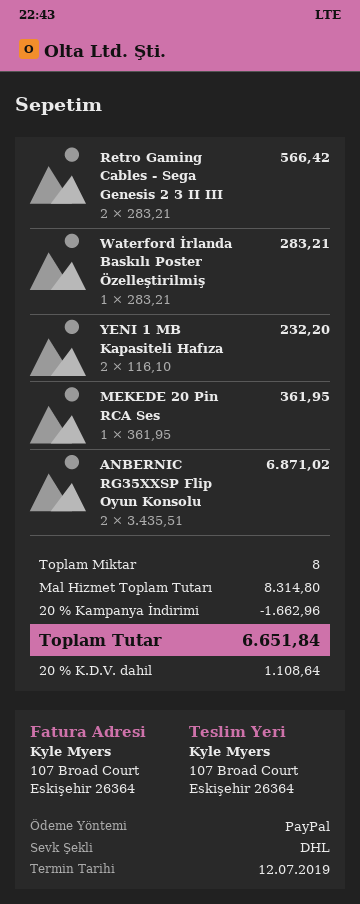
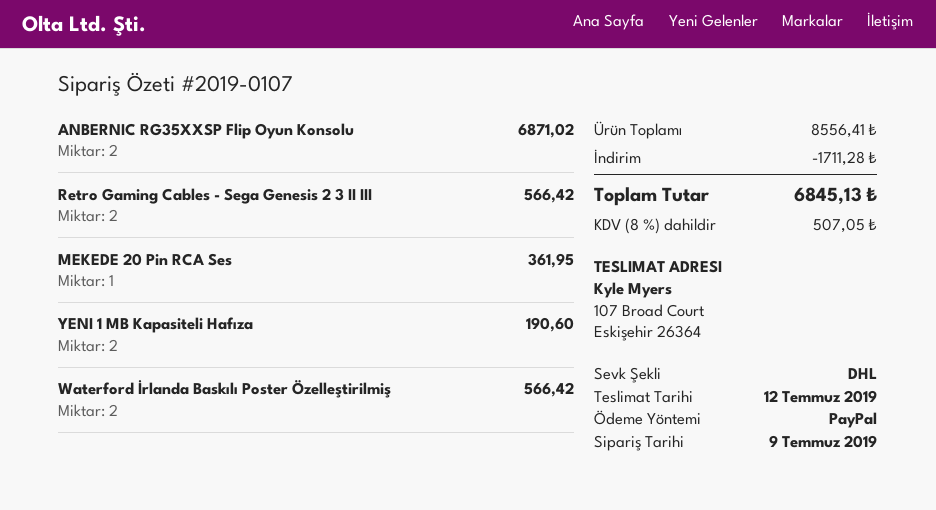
Waterford İrlanda Baskılı Poster Özelleştirilmiş: 1 for 283.21 -> 2 for 566.42
YENI 1 MB Kapasiteli Hafıza: 2 for 232.20 -> 2 for 190.60
subtotal: 8314.80 -> 8556.41
discount: 1662.96 -> 1711.28
tax: 20% = 1108.64 -> 8% = 507.05
total: 6651.84 -> 6845.13

